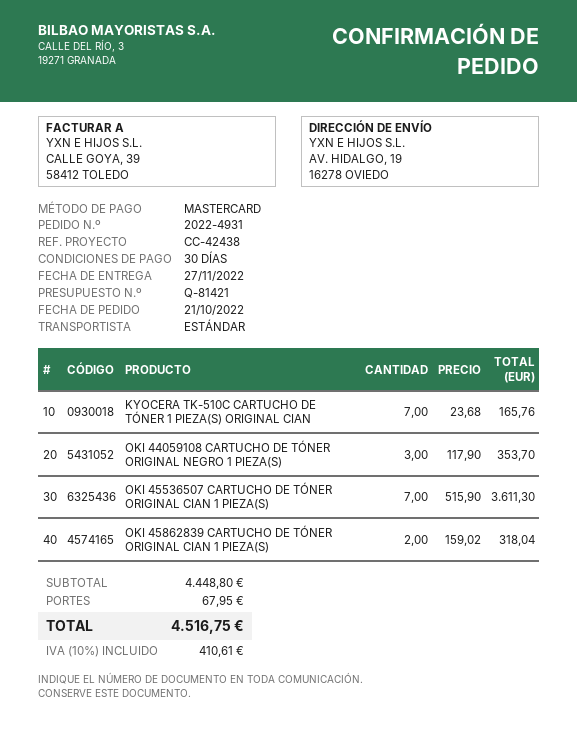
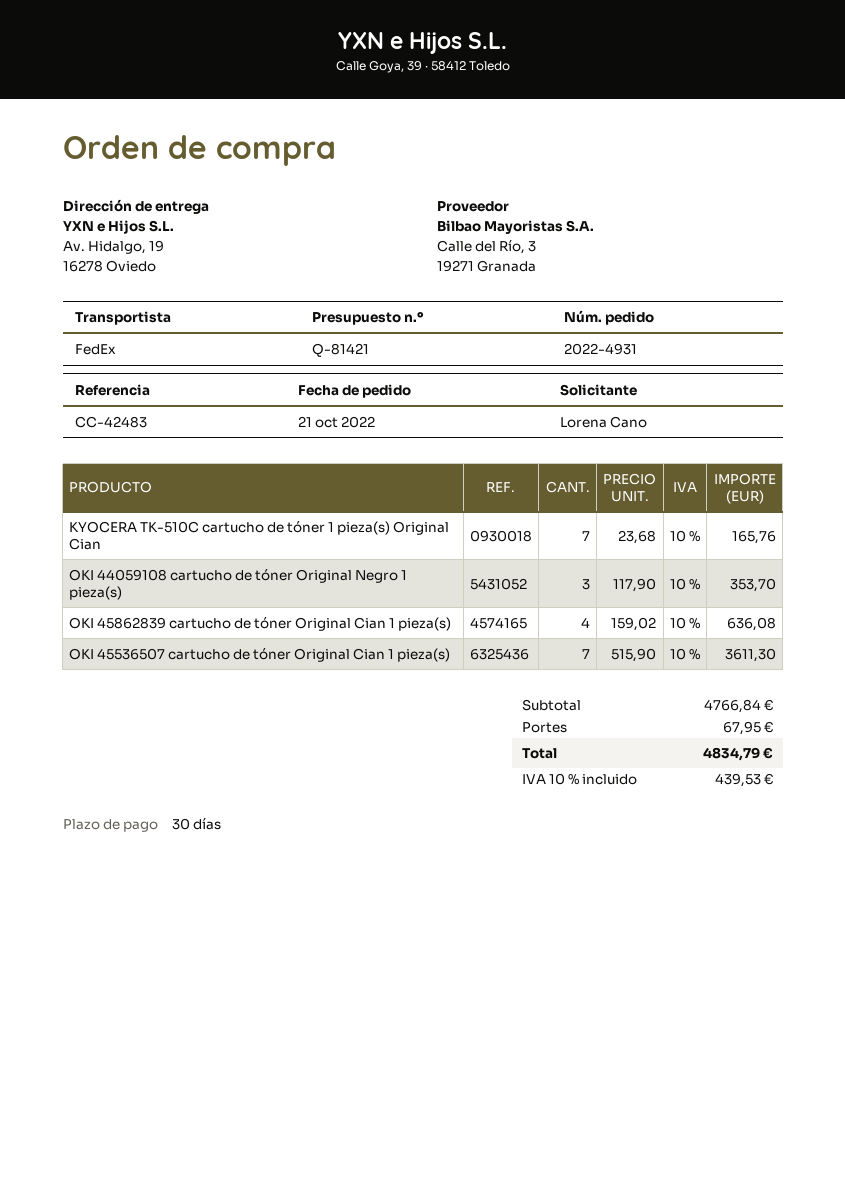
reference: CC-42438 -> CC-42483
shipping method: standard -> FedEx
OKI 45862839 CARTUCHO DE TÓNER ORIGINAL CIAN 1 PIEZA(S): 2 x 159.02 = 318.04 -> 4 x 159.02 = 636.08
subtotal: 4448.80 -> 4766.84
tax: 10% = 410.61 -> 10% = 439.53
total: 4516.75 -> 4834.79

